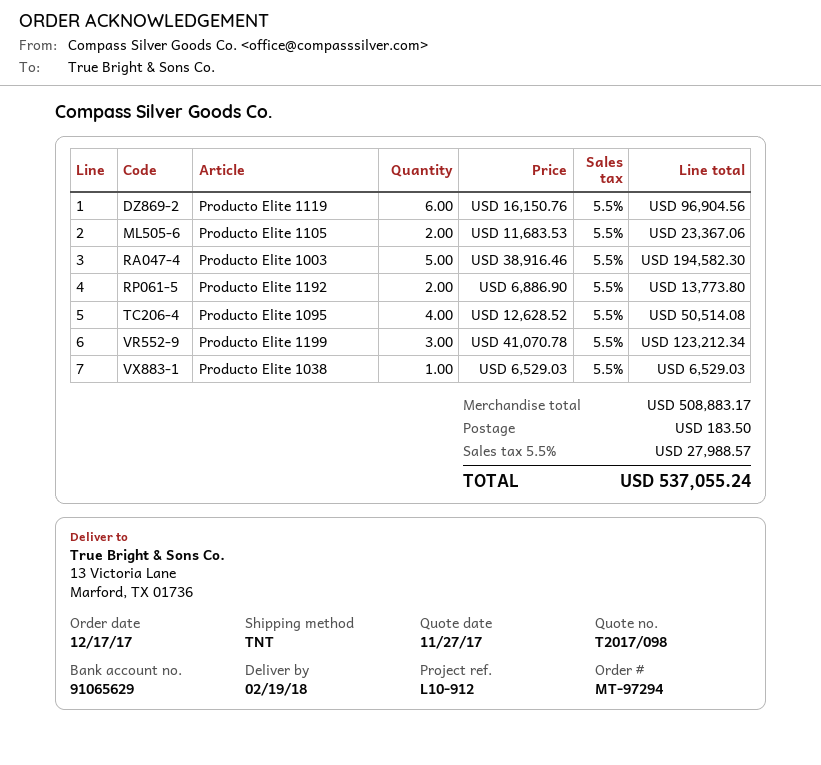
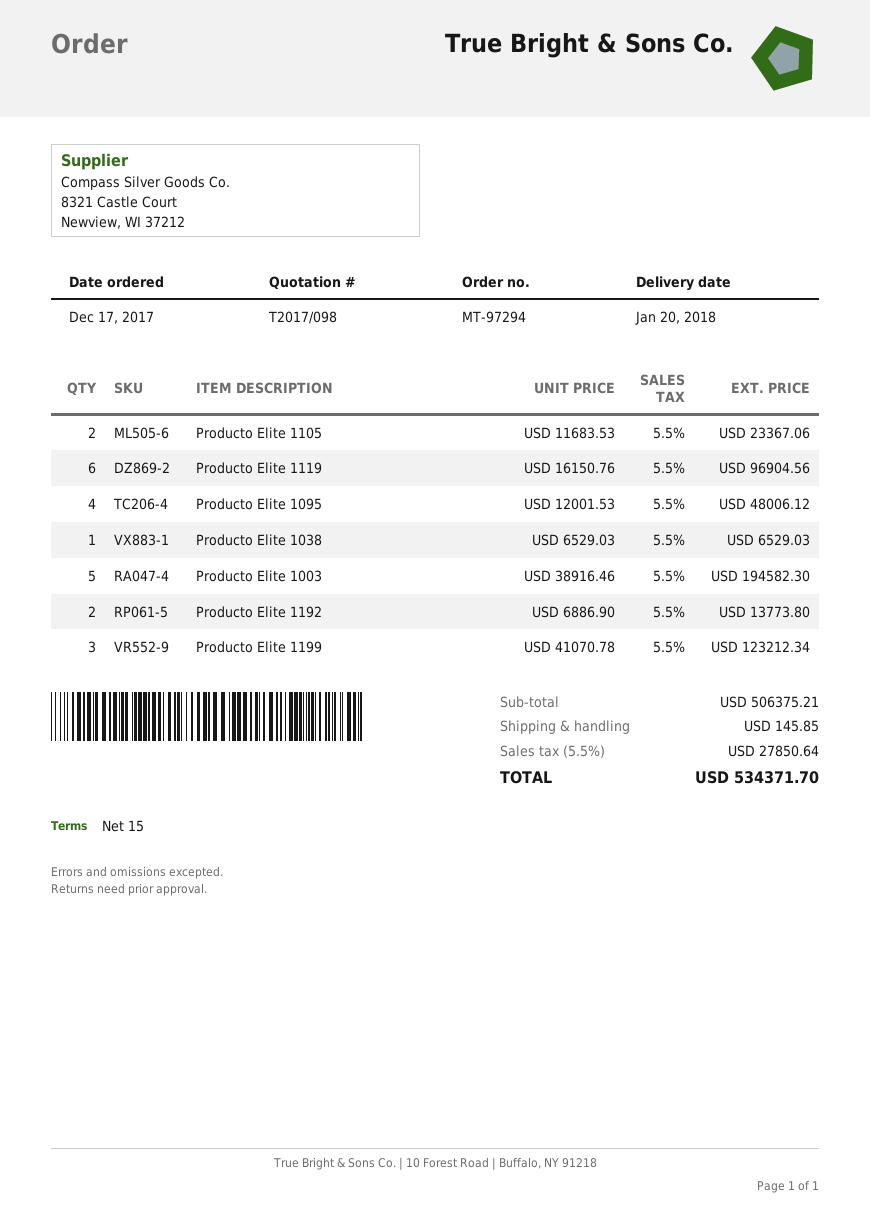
delivery date: 2018-02-19 -> 2018-01-20
Producto Elite 1095: 4 x 12628.52 = 50514.08 -> 4 x 12001.53 = 48006.12
subtotal: 508883.17 -> 506375.21
shipping: 183.50 -> 145.85
tax: 5.5% = 27988.57 -> 5.5% = 27850.64
total: 537055.24 -> 534371.70

